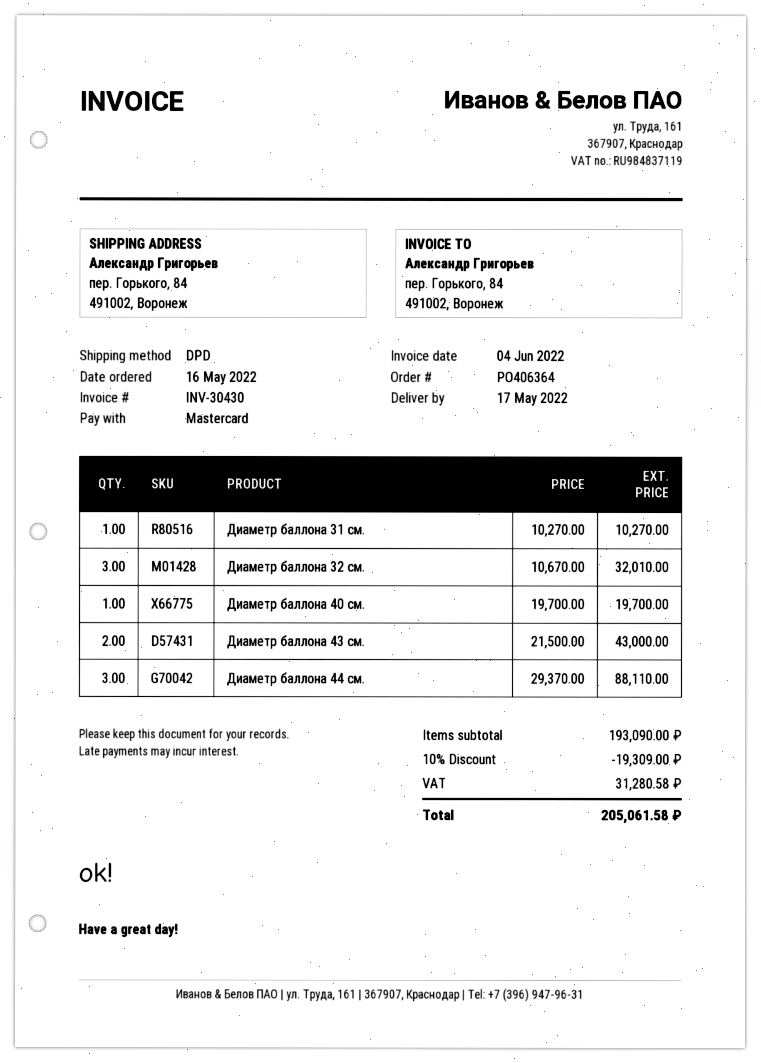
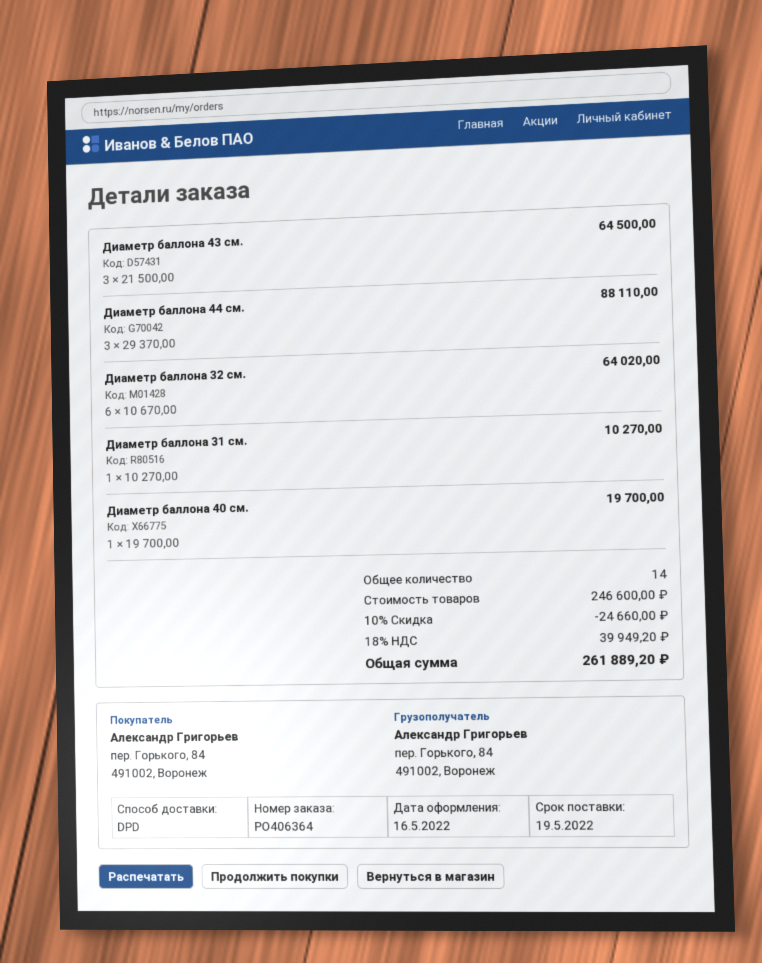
delivery date: 2022-05-17 -> 2022-05-19
Диаметр баллона 32 см.: 3 x 10670.00 = 32010.00 -> 6 x 10670.00 = 64020.00
Диаметр баллона 43 см.: 2 x 21500.00 = 43000.00 -> 3 x 21500.00 = 64500.00
subtotal: 193090.00 -> 246600.00
discount: 10% = 19309.00 -> 10% = 24660.00
tax: 31280.58 -> 39949.20
total: 205061.58 -> 261889.20

